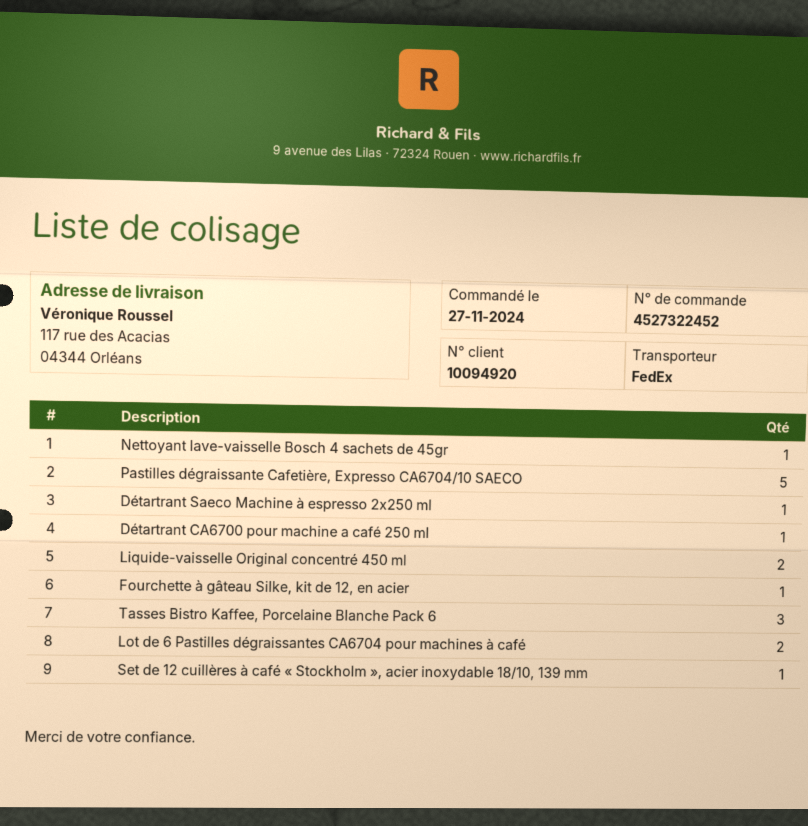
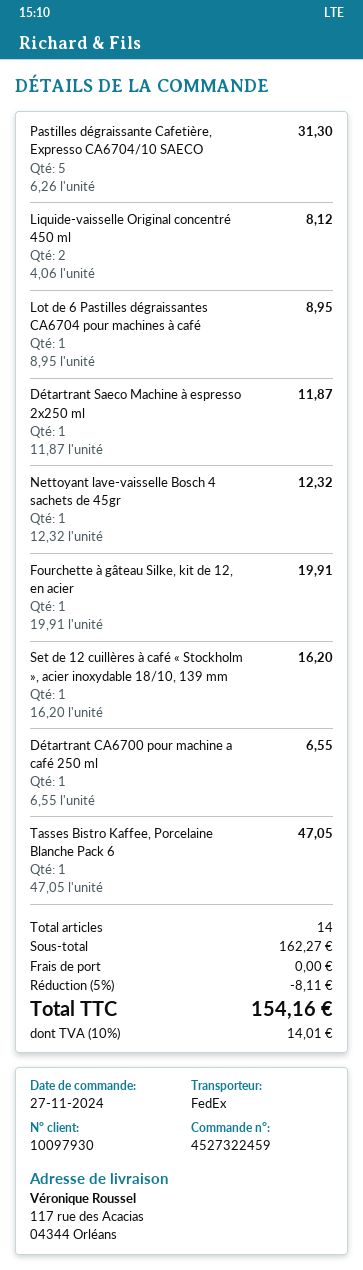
order number: 4527322452 -> 4527322459
customer number: 10094920 -> 10097930
Tasses Bistro Kaffee, Porcelaine Blanche Pack 6: 3 -> 1
Lot de 6 Pastilles dégraissantes CA6704 pour machines à café: 2 -> 1

